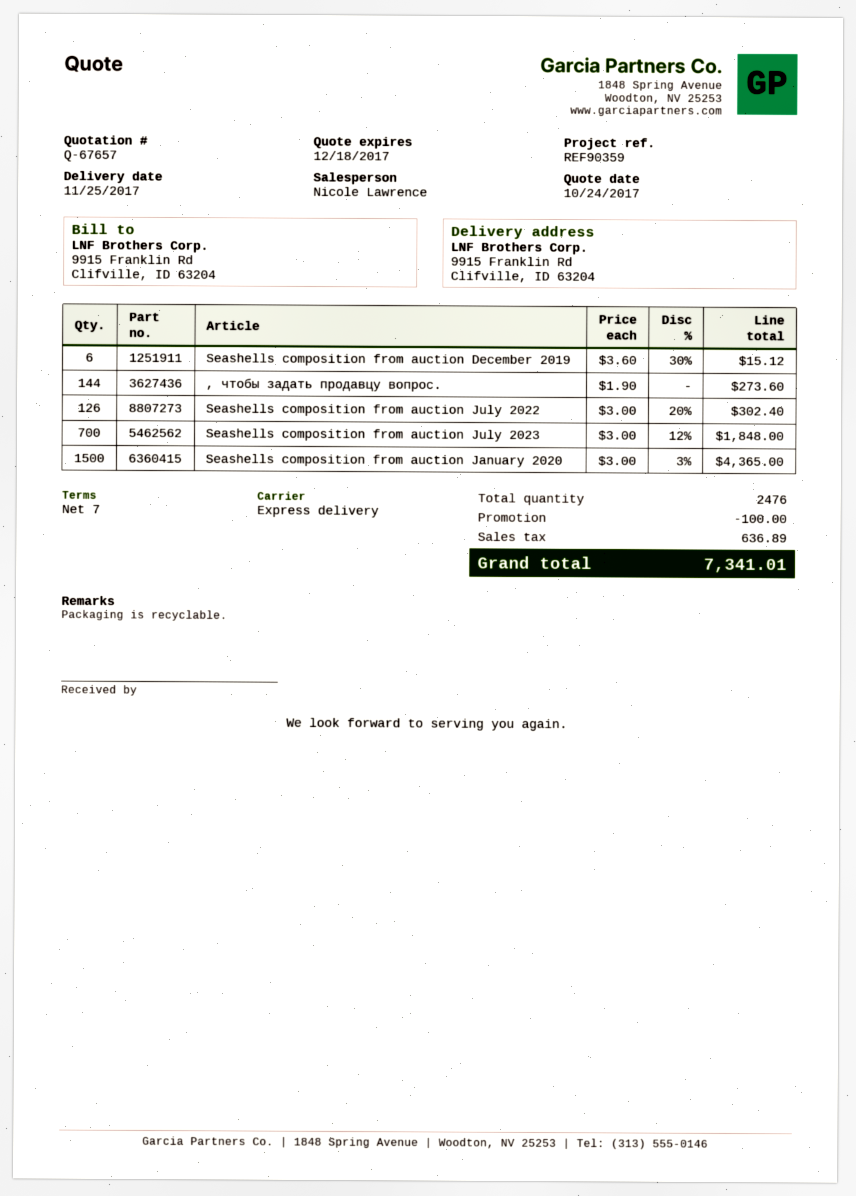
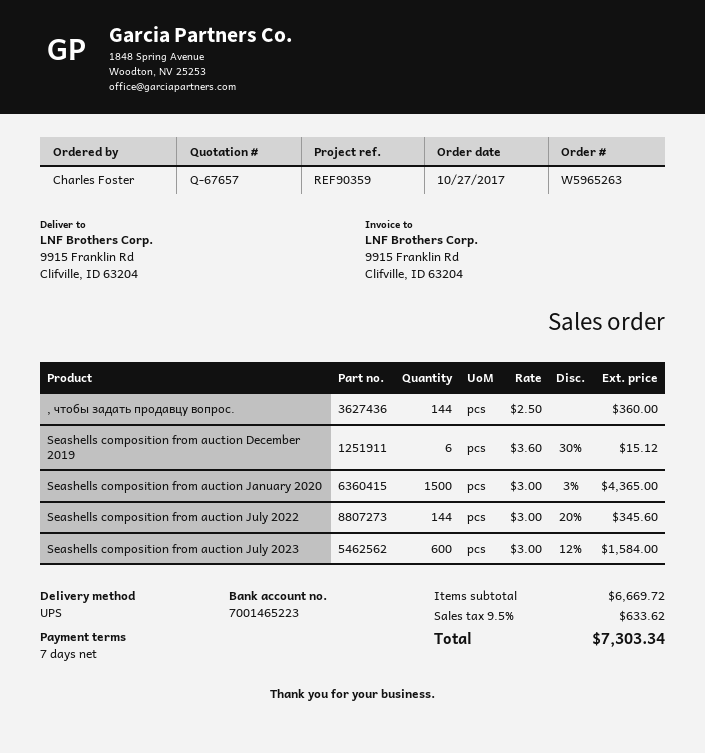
shipping method: express -> UPS
, чтобы задать продавцу вопрос.: 144 x 1.90 = 273.60 -> 144 x 2.50 = 360.00
Seashells composition from auction July 2022: 126 x 3.00 - 20% = 302.40 -> 144 x 3.00 - 20% = 345.60
Seashells composition from auction July 2023: 700 x 3.00 - 12% = 1848.00 -> 600 x 3.00 - 12% = 1584.00
discount: 100.00 -> none
tax: 636.89 -> 633.62
total: 7341.01 -> 7303.34

